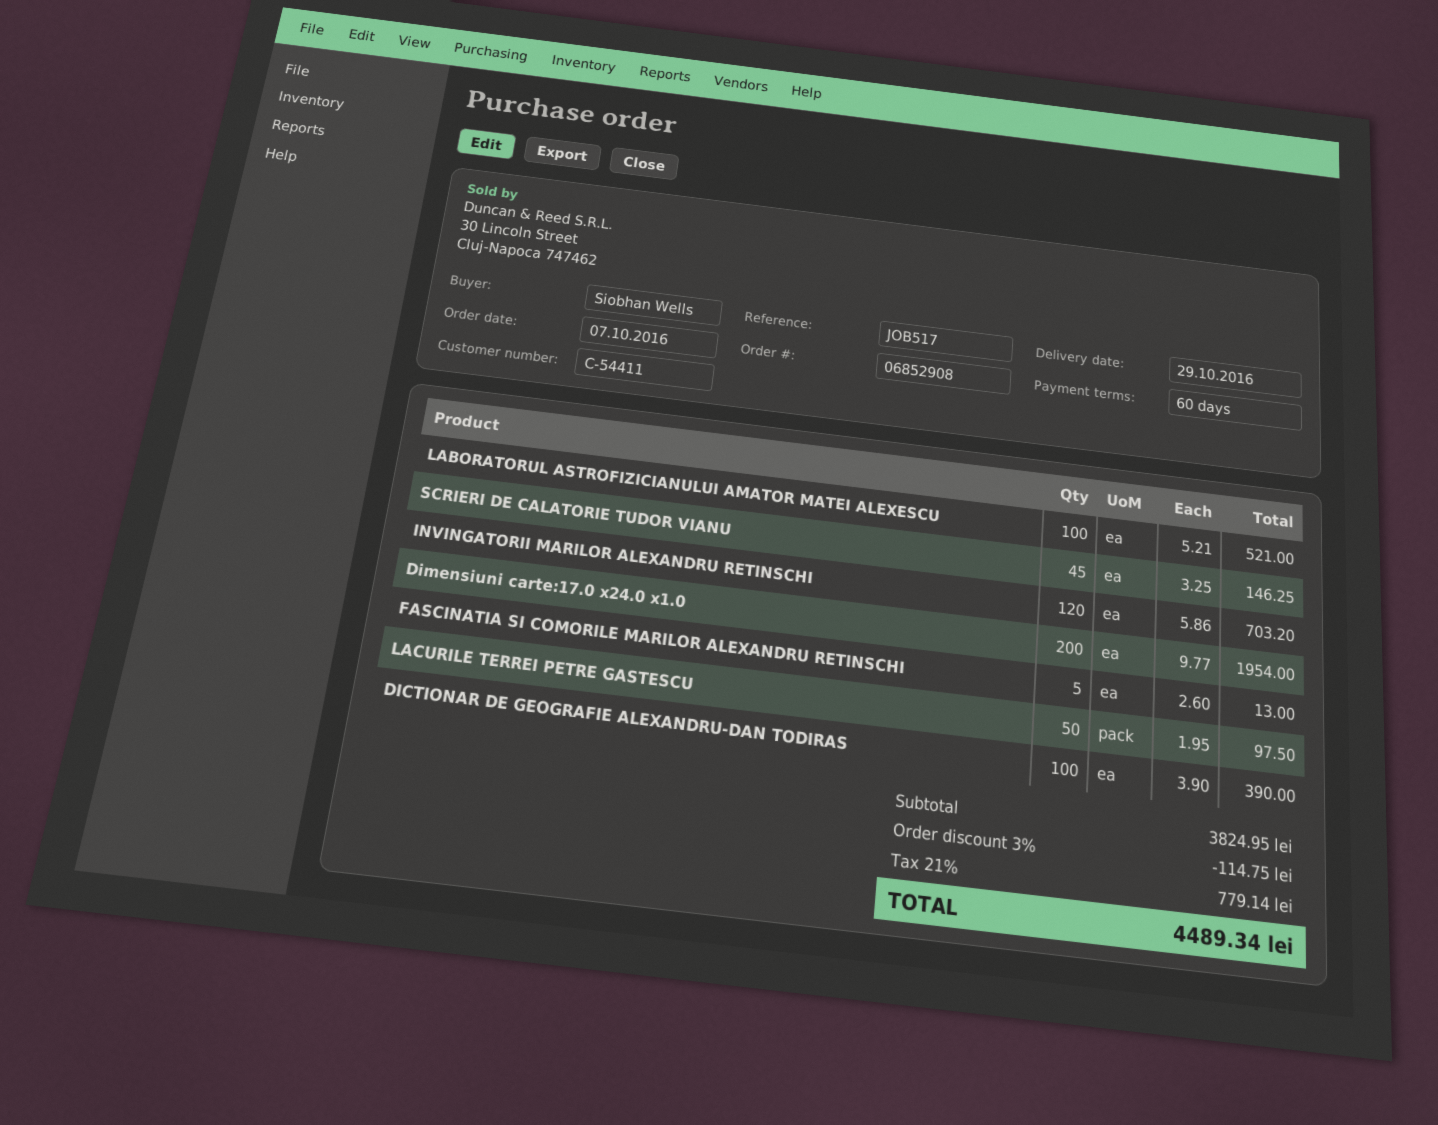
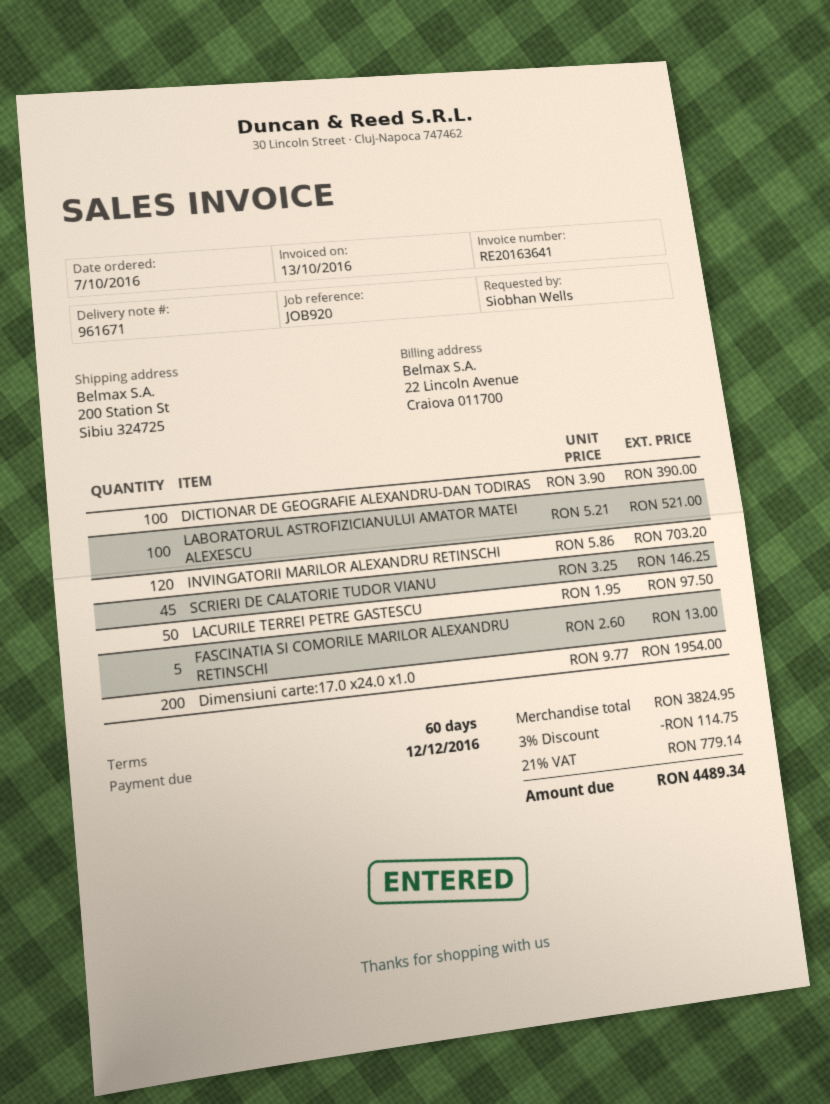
reference: JOB517 -> JOB920

